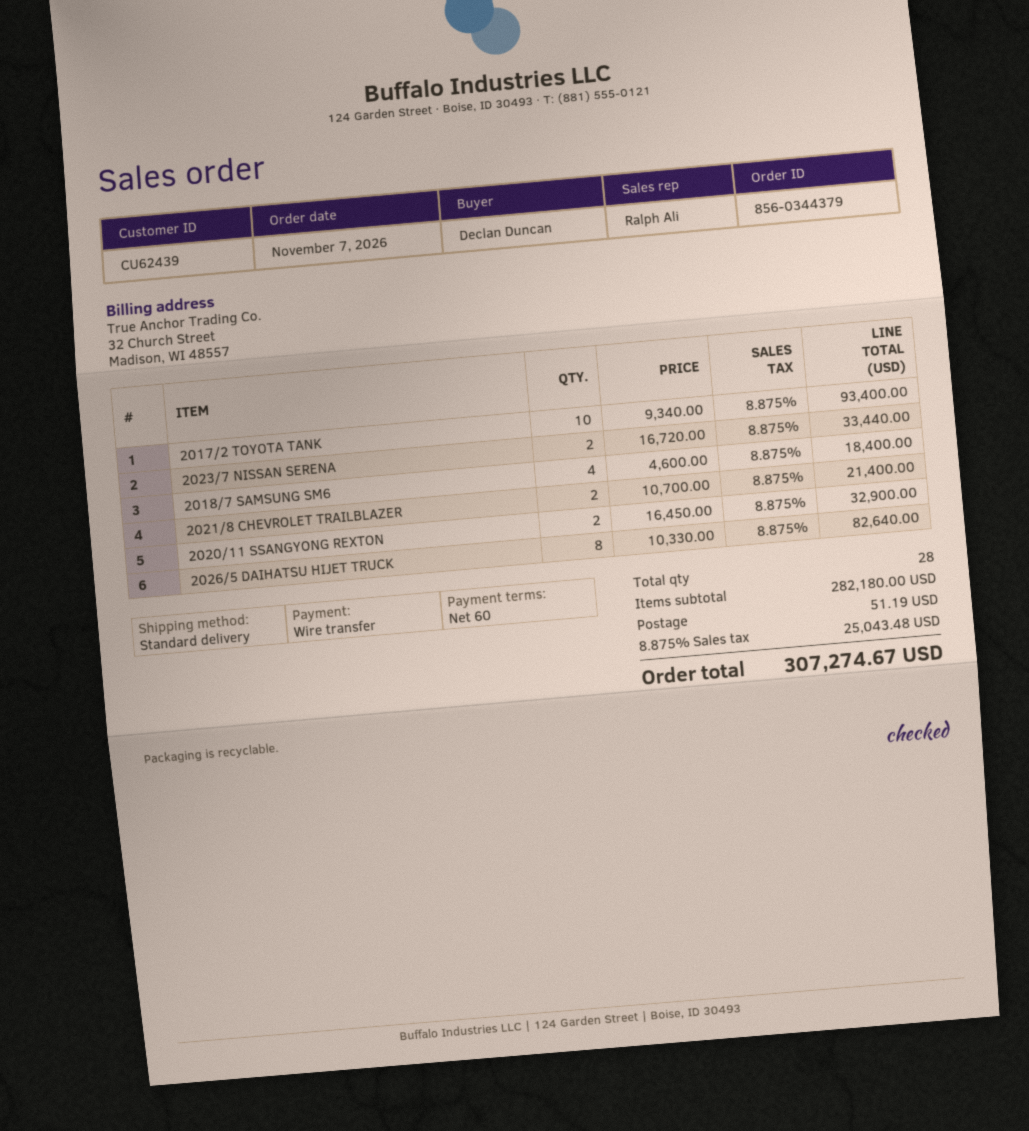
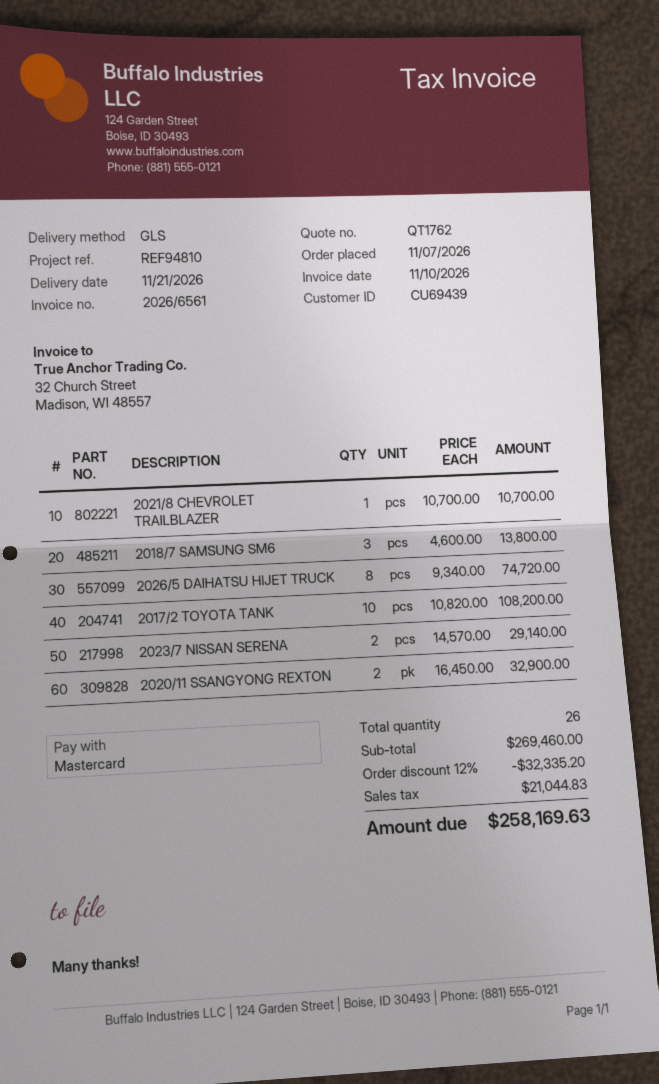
customer number: CU62439 -> CU69439
payment method: bank transfer -> Mastercard
shipping method: standard -> GLS
2017/2 TOYOTA TANK: 10 x 9340.00 = 93400.00 -> 10 x 10820.00 = 108200.00
2023/7 NISSAN SERENA: 2 x 16720.00 = 33440.00 -> 2 x 14570.00 = 29140.00
2018/7 SAMSUNG SM6: 4 x 4600.00 = 18400.00 -> 3 x 4600.00 = 13800.00
2021/8 CHEVROLET TRAILBLAZER: 2 x 10700.00 = 21400.00 -> 1 x 10700.00 = 10700.00
2026/5 DAIHATSU HIJET TRUCK: 8 x 10330.00 = 82640.00 -> 8 x 9340.00 = 74720.00
total quantity: 28 -> 26
subtotal: 282180.00 -> 269460.00
discount: none -> 12% = 32335.20
shipping: 51.19 -> none
tax: 25043.48 -> 21044.83
total: 307274.67 -> 258169.63

